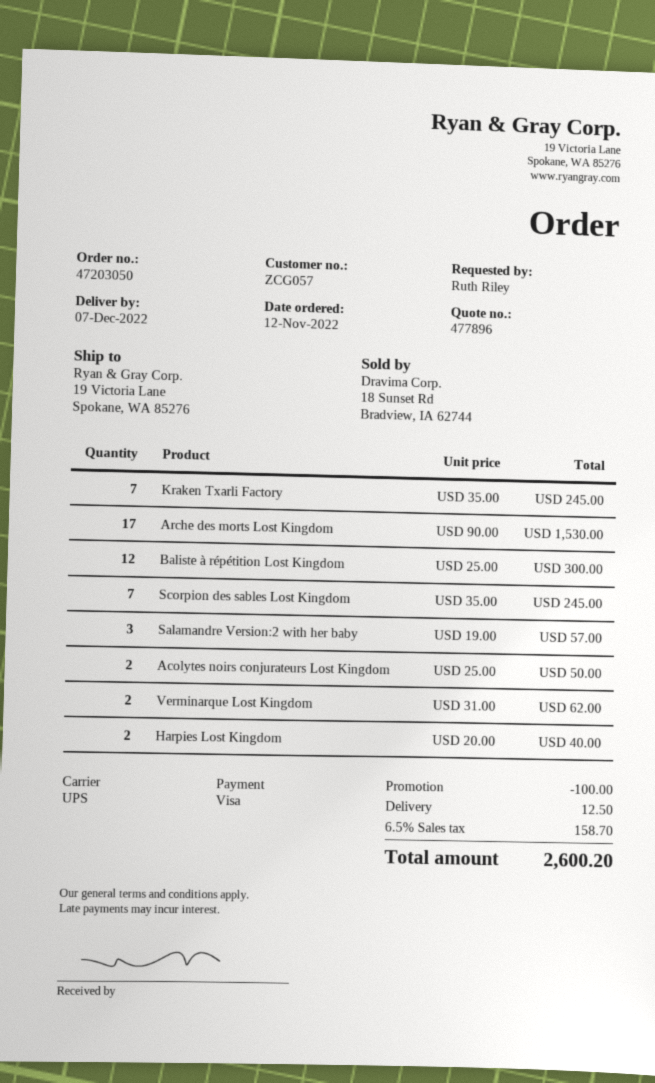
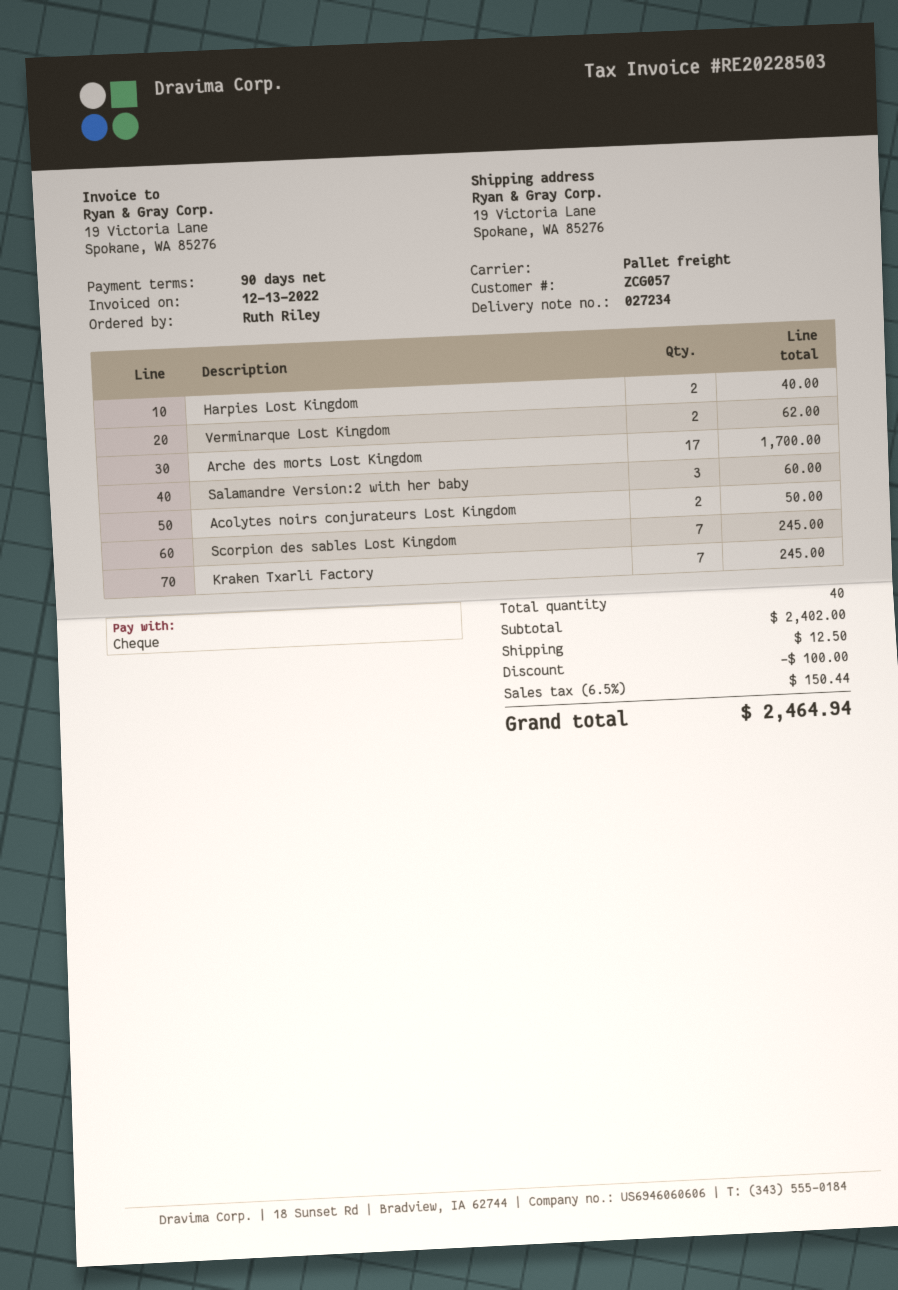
payment method: Visa -> cheque
shipping method: UPS -> pallet freight
Arche des morts Lost Kingdom: 17 for 1530.00 -> 17 for 1700.00
Baliste à répétition Lost Kingdom: 12 for 300.00 -> none
Salamandre Version:2 with her baby: 3 for 57.00 -> 3 for 60.00
tax: 6.5% = 158.70 -> 6.5% = 150.44
total: 2600.20 -> 2464.94

